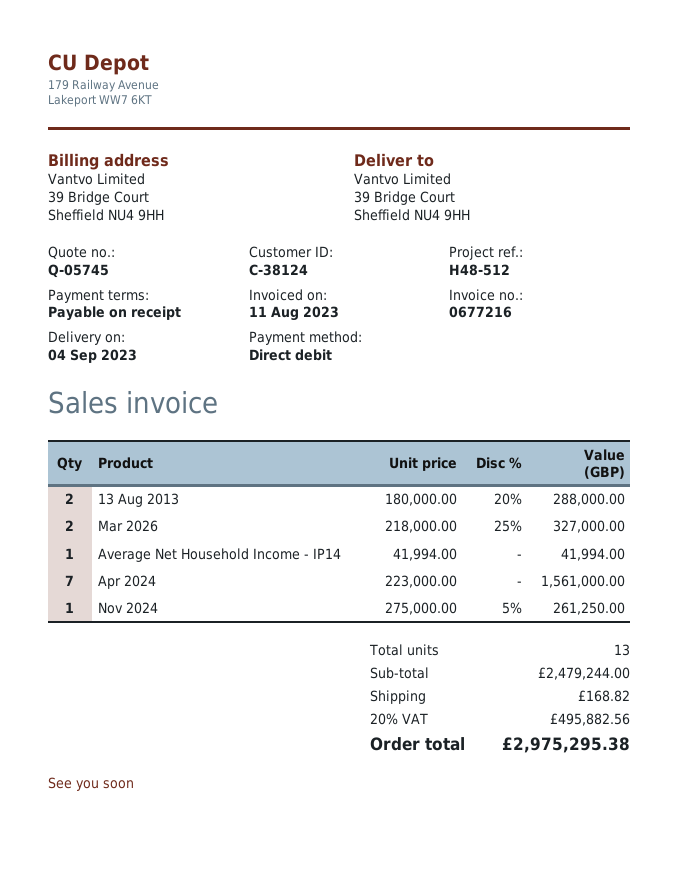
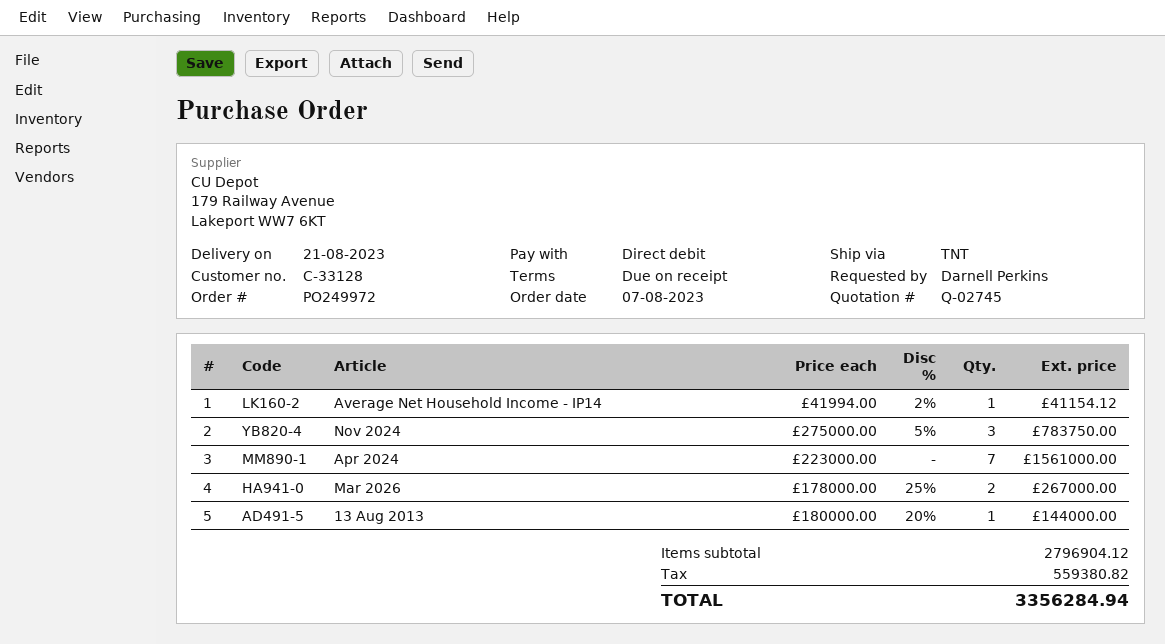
quote number: Q-05745 -> Q-02745
delivery date: 2023-09-04 -> 2023-08-21
customer number: C-38124 -> C-33128
13 Aug 2013: 2 x 180000.00 - 20% = 288000.00 -> 1 x 180000.00 - 20% = 144000.00
Mar 2026: 2 x 218000.00 - 25% = 327000.00 -> 2 x 178000.00 - 25% = 267000.00
Average Net Household Income - IP14: 1 x 41994.00 = 41994.00 -> 1 x 41994.00 - 2% = 41154.12
Nov 2024: 1 x 275000.00 - 5% = 261250.00 -> 3 x 275000.00 - 5% = 783750.00
subtotal: 2479244.00 -> 2796904.12
shipping: 168.82 -> none
tax: 495882.56 -> 559380.82
total: 2975295.38 -> 3356284.94

